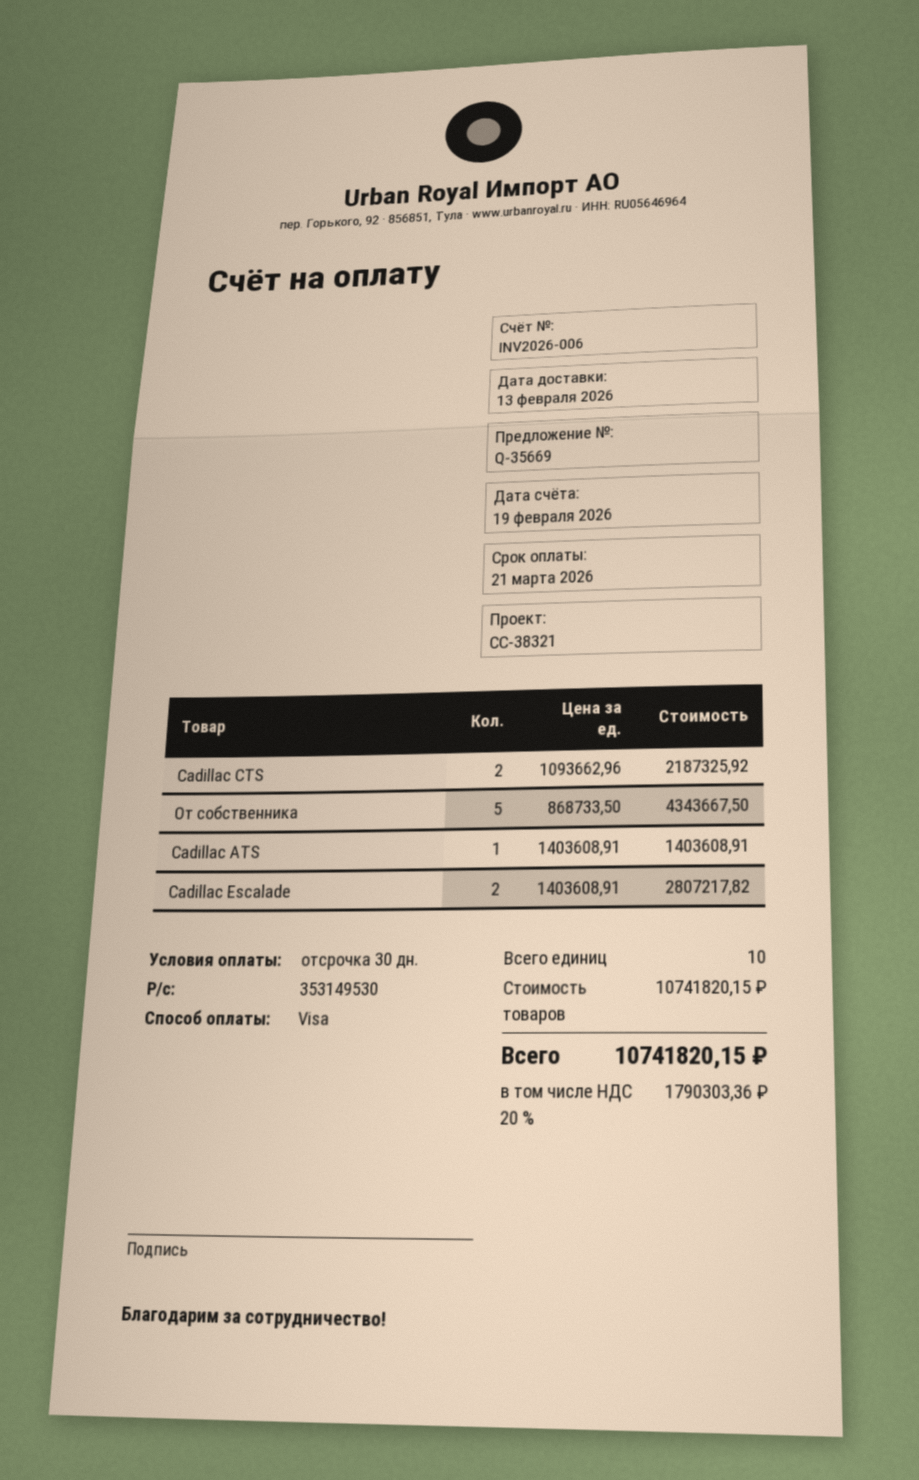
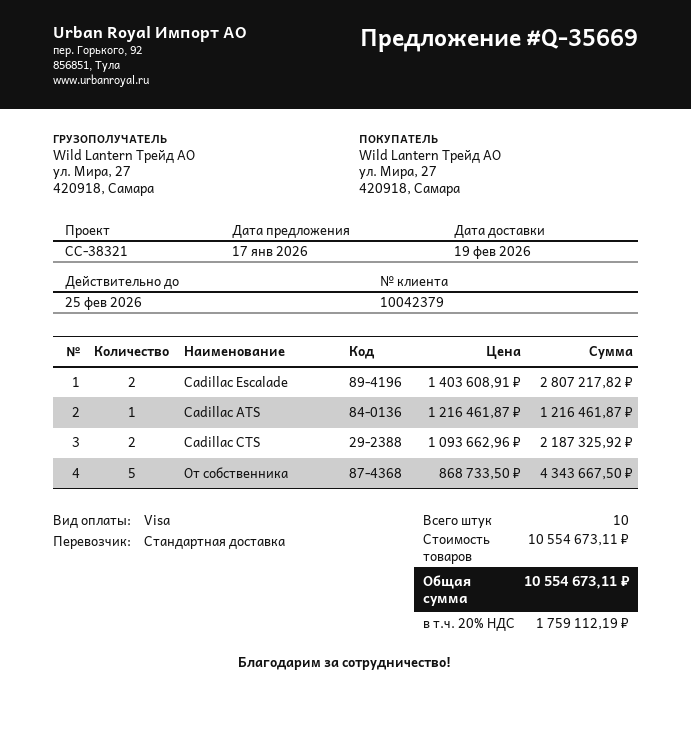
delivery date: 2026-02-13 -> 2026-02-19
Cadillac ATS: 1 x 1403608.91 = 1403608.91 -> 1 x 1216461.87 = 1216461.87
subtotal: 10741820.15 -> 10554673.11
tax: 20% = 1790303.36 -> 20% = 1759112.19
total: 10741820.15 -> 10554673.11

